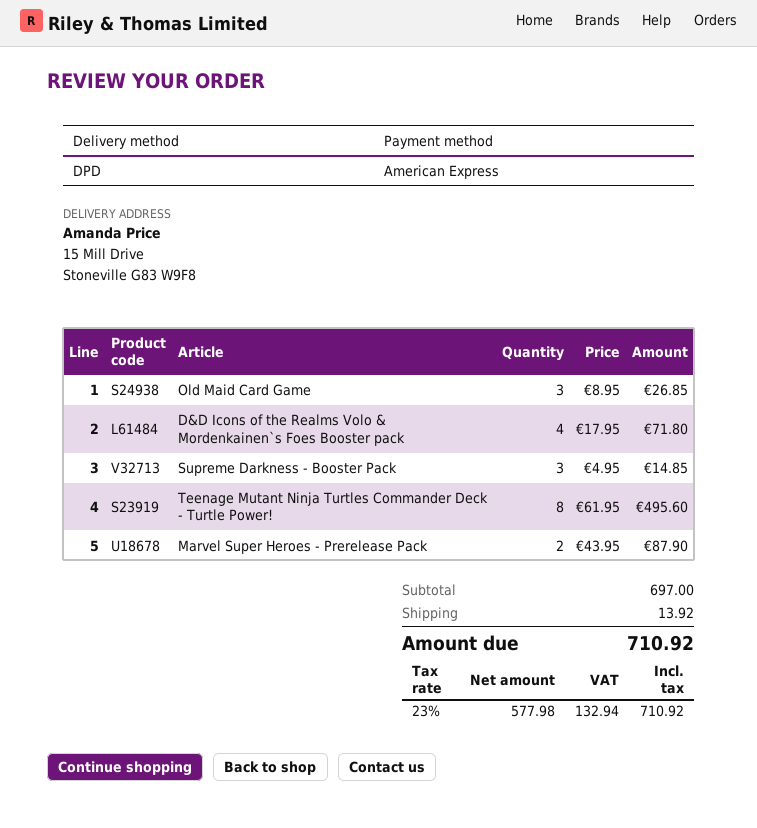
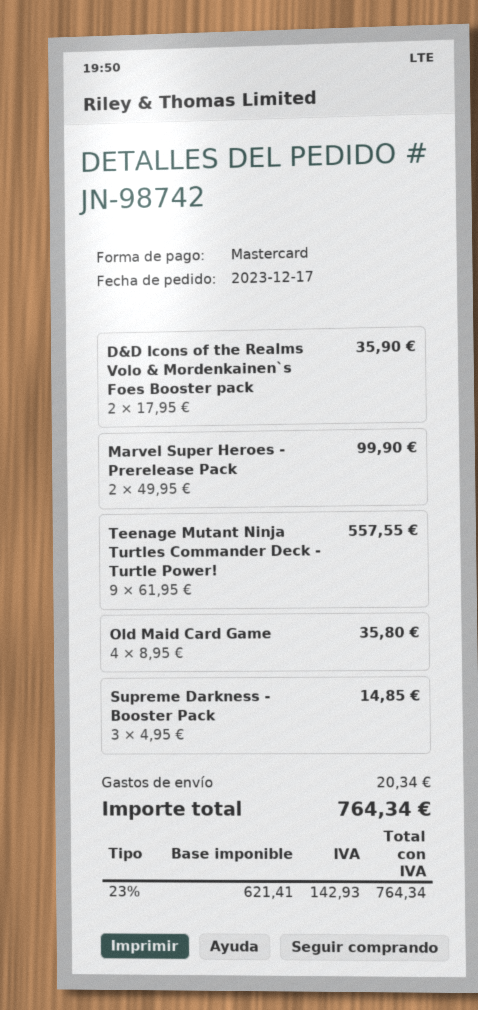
payment method: American Express -> Mastercard
Old Maid Card Game: 3 x 8.95 = 26.85 -> 4 x 8.95 = 35.80
D&D Icons of the Realms Volo & Mordenkainen`s Foes Booster pack: 4 x 17.95 = 71.80 -> 2 x 17.95 = 35.90
Teenage Mutant Ninja Turtles Commander Deck - Turtle Power!: 8 x 61.95 = 495.60 -> 9 x 61.95 = 557.55
Marvel Super Heroes - Prerelease Pack: 2 x 43.95 = 87.90 -> 2 x 49.95 = 99.90
shipping: 13.92 -> 20.34
net: 577.98 -> 621.41
tax: 23% = 132.94 -> 23% = 142.93
total: 710.92 -> 764.34

